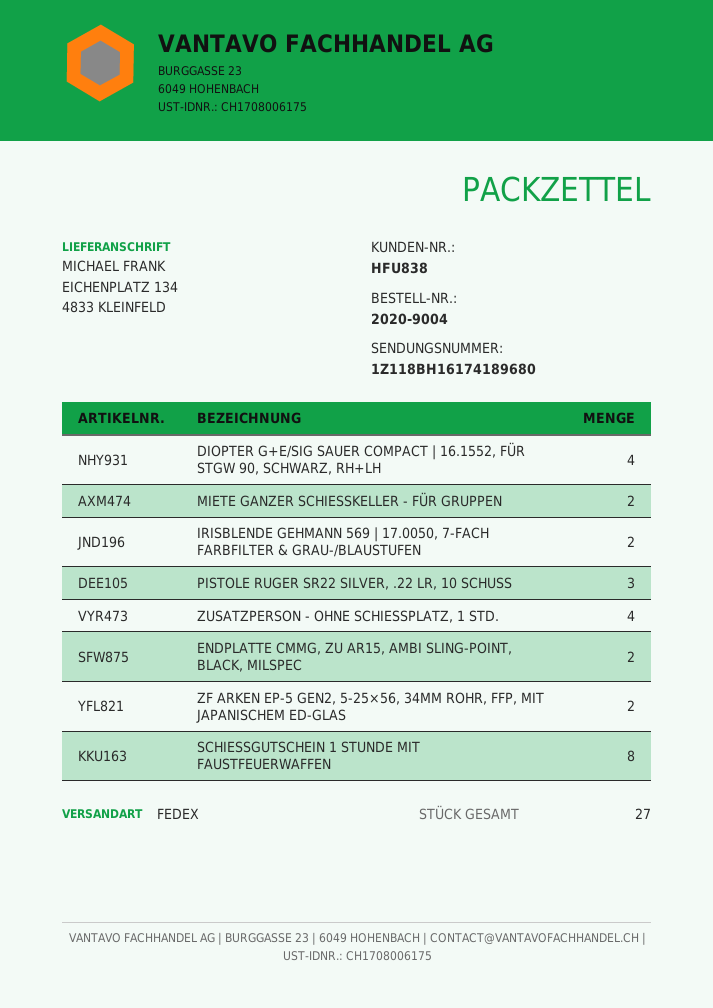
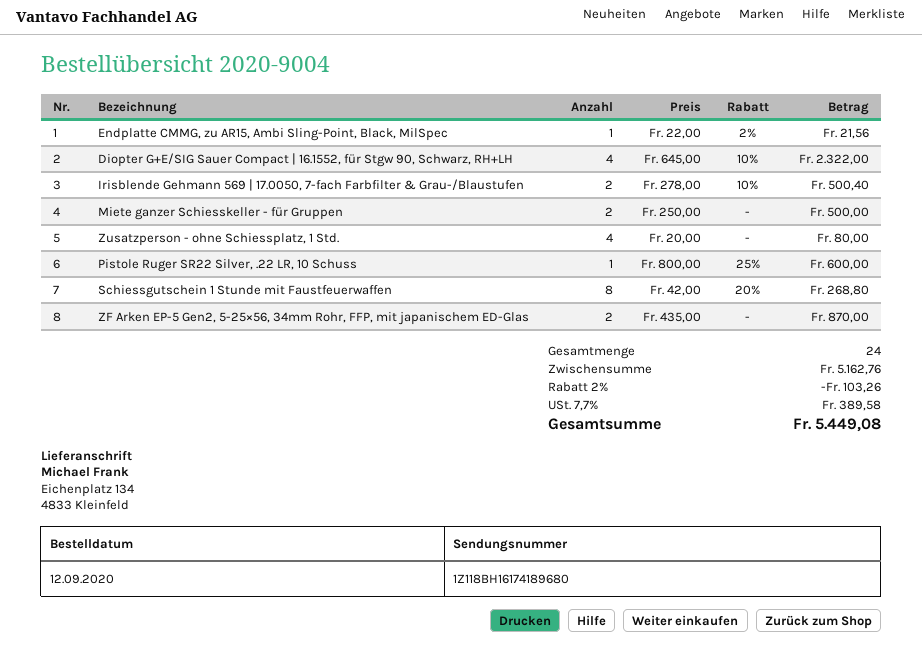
PISTOLE RUGER SR22 SILVER, .22 LR, 10 SCHUSS: 3 -> 1
ENDPLATTE CMMG, ZU AR15, AMBI SLING-POINT, BLACK, MILSPEC: 2 -> 1
total quantity: 27 -> 24

